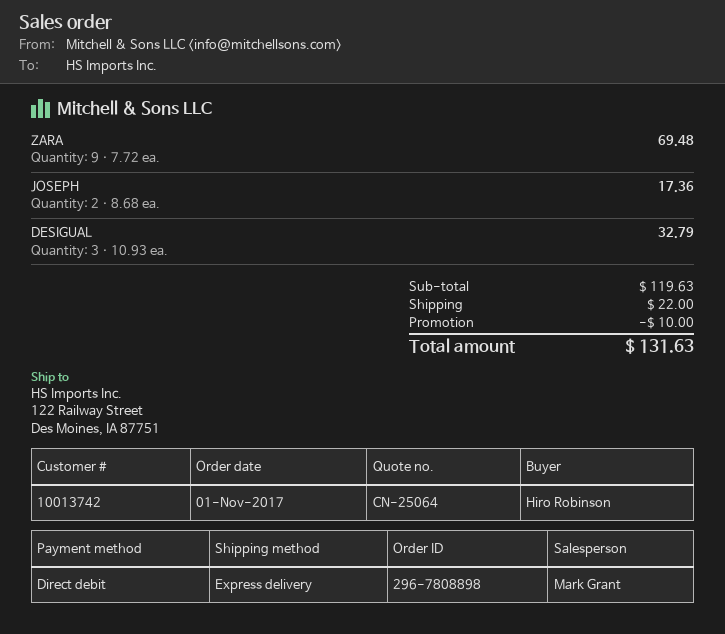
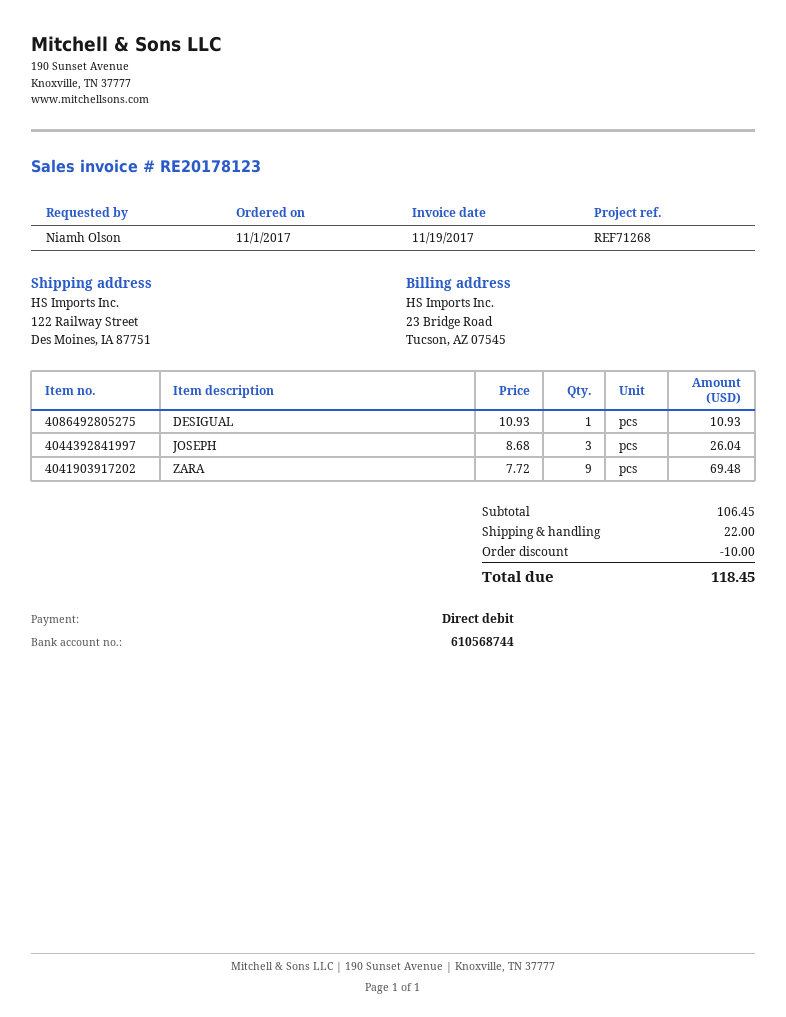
ordered by: Hiro Robinson -> Niamh Olson
JOSEPH: 2 x 8.68 = 17.36 -> 3 x 8.68 = 26.04
DESIGUAL: 3 x 10.93 = 32.79 -> 1 x 10.93 = 10.93
subtotal: 119.63 -> 106.45
total: 131.63 -> 118.45

